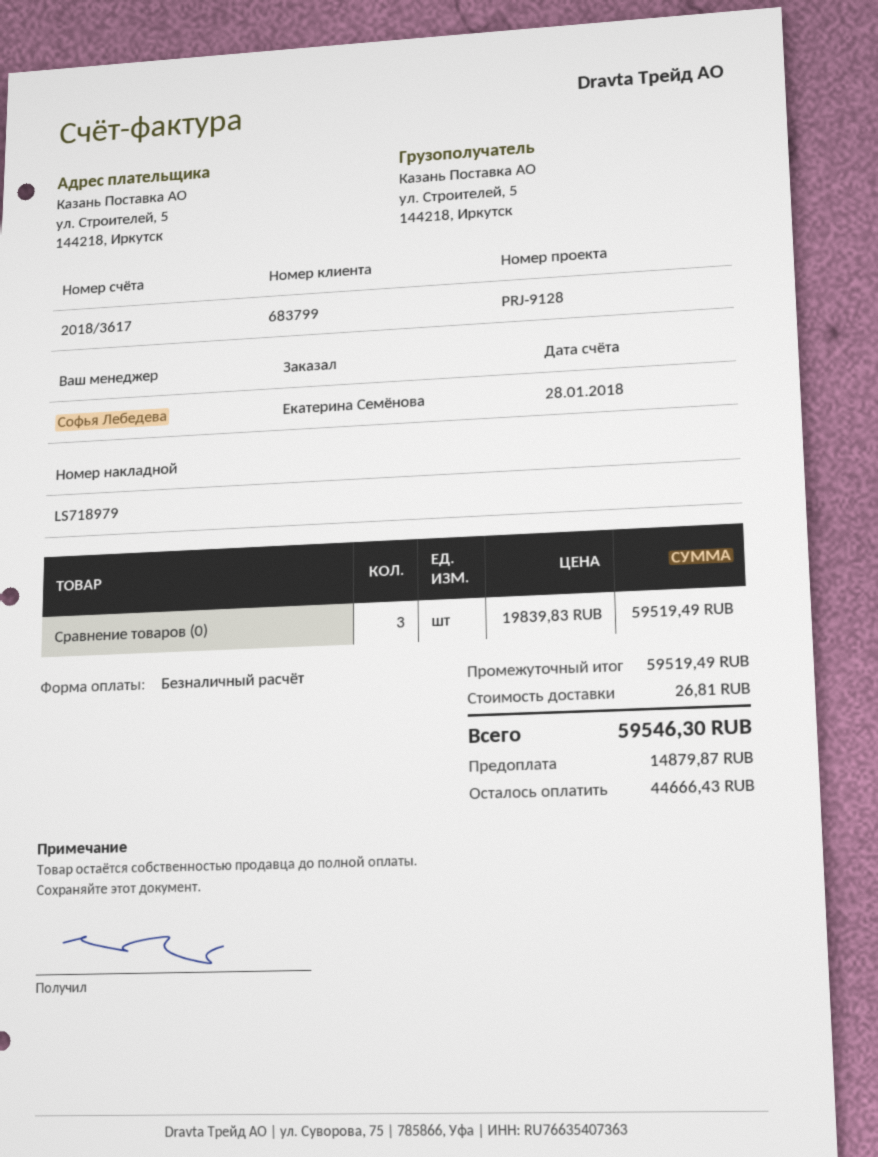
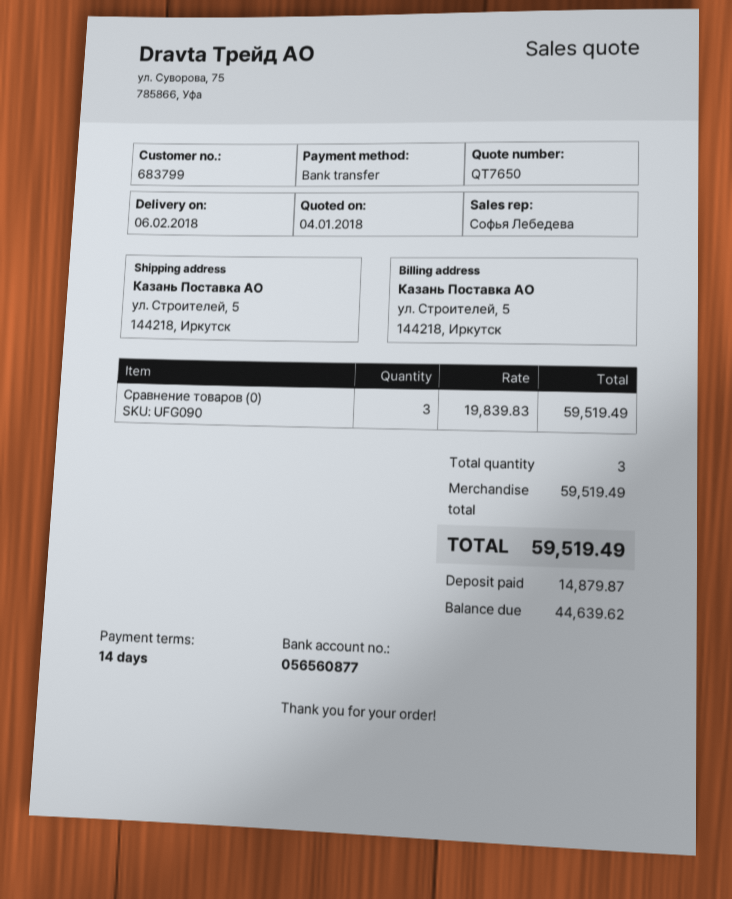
shipping: 26.81 -> none
total: 59546.30 -> 59519.49
balance: 44666.43 -> 44639.62

